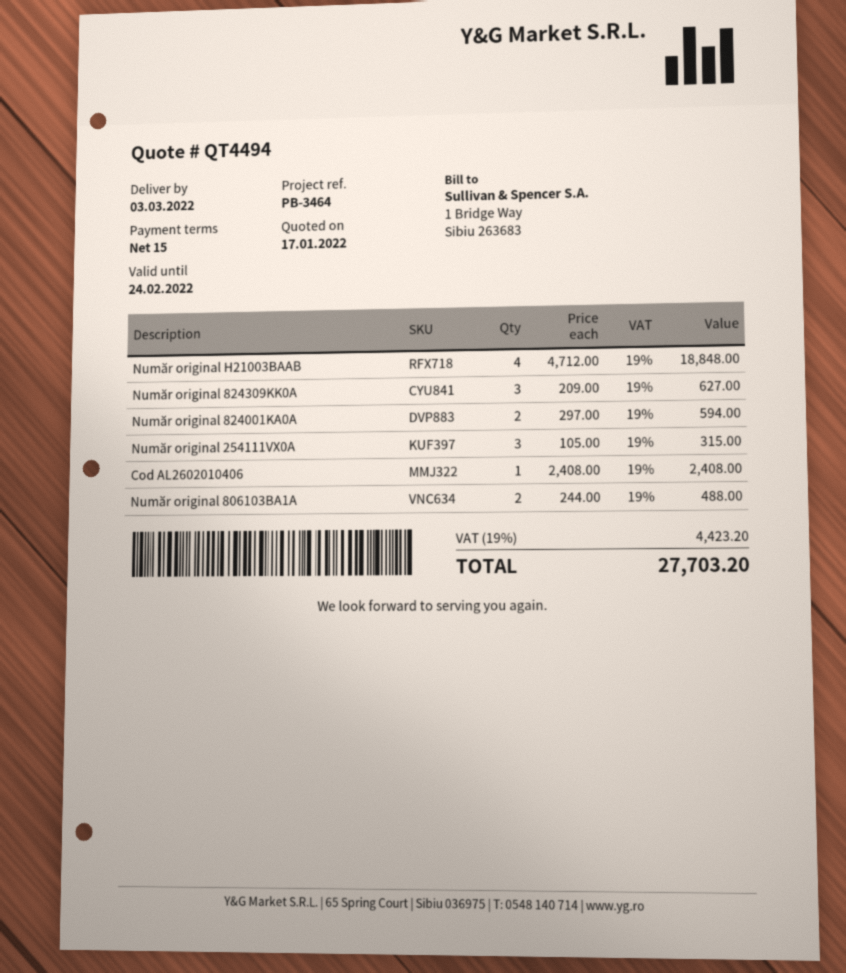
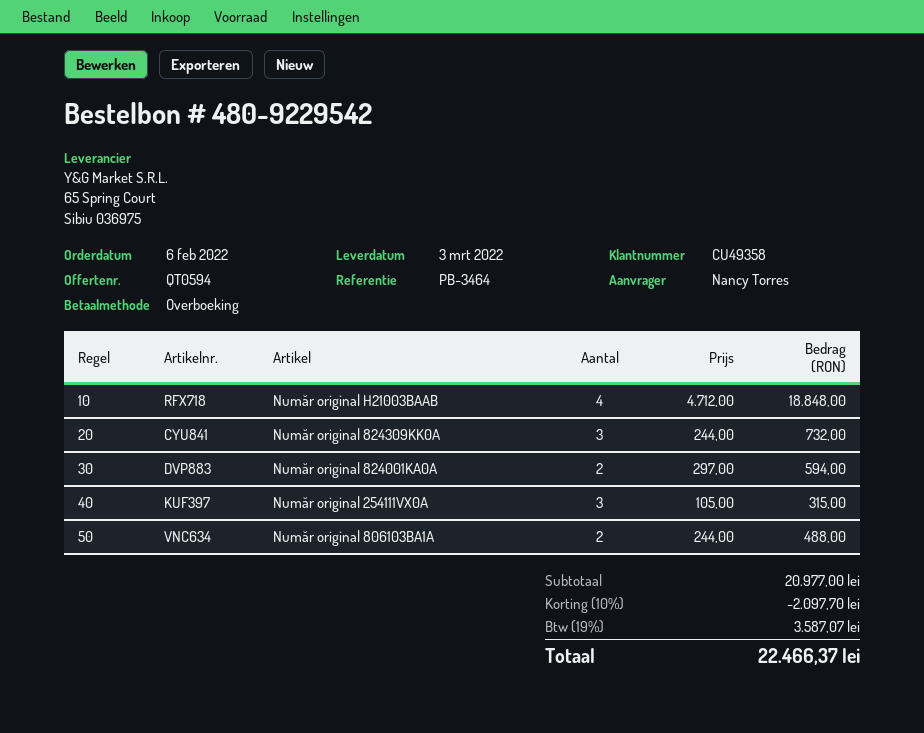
quote number: QT4494 -> QT0594
Număr original 824309KK0A: 3 x 209.00 = 627.00 -> 3 x 244.00 = 732.00
Cod AL2602010406: 1 x 2408.00 = 2408.00 -> none
discount: none -> 10% = 2097.70
tax: 19% = 4423.20 -> 19% = 3587.07
total: 27703.20 -> 22466.37

